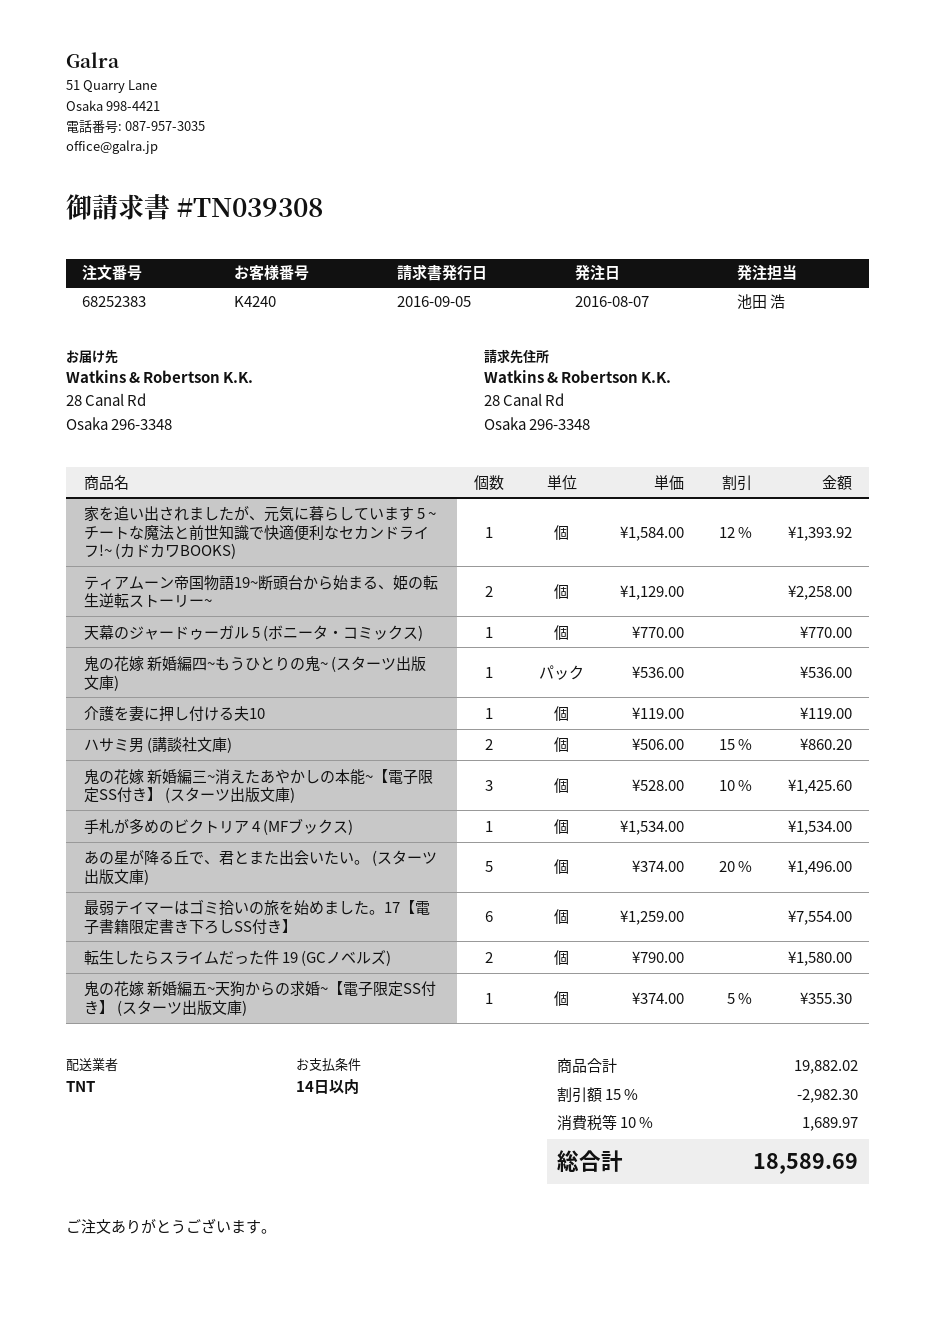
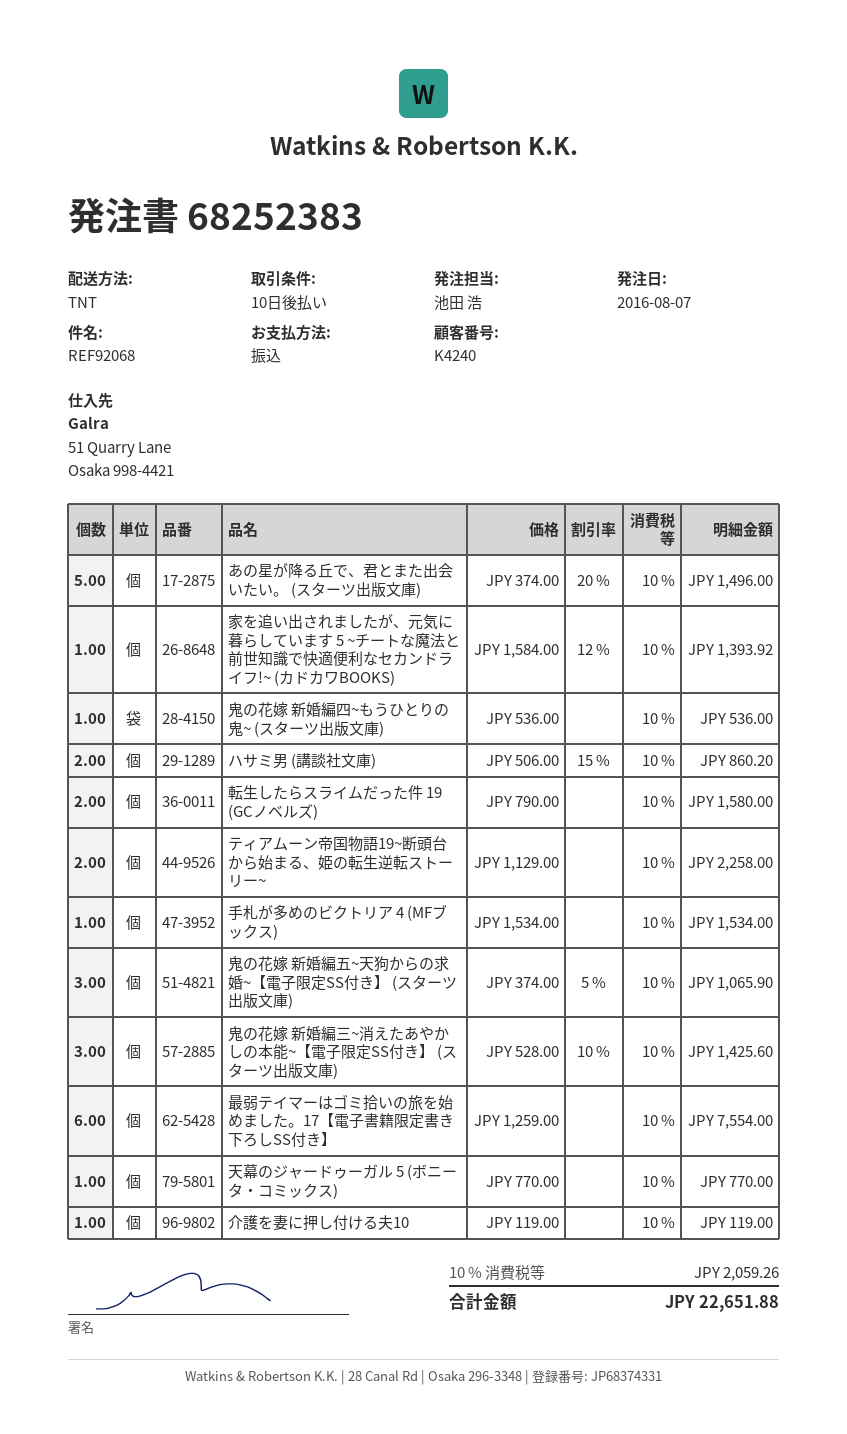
payment terms: 14 days -> 10 days
鬼の花嫁 新婚編五~天狗からの求婚~【電子限定SS付き】 (スターツ出版文庫): 1 x 374.00 - 5% = 355.30 -> 3 x 374.00 - 5% = 1065.90
discount: 15% = 2982.30 -> none
tax: 10% = 1689.97 -> 10% = 2059.26
total: 18589.69 -> 22651.88

